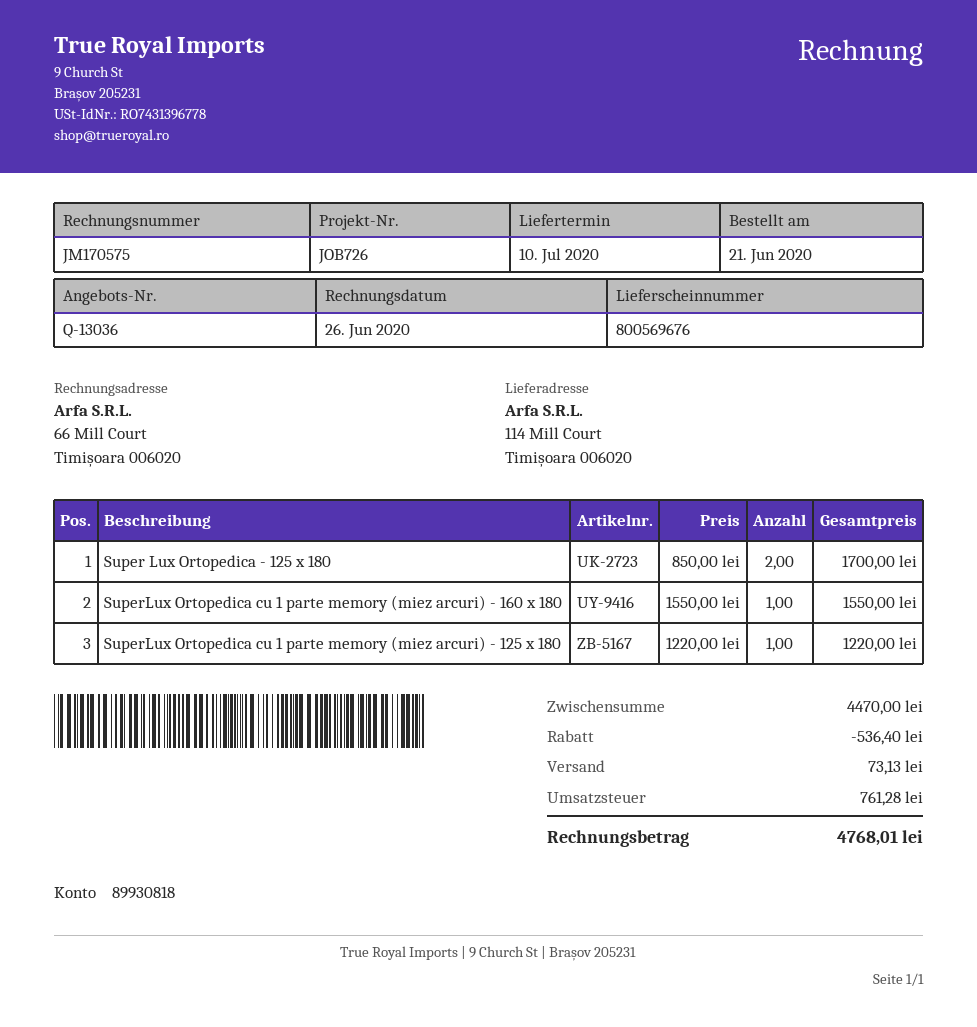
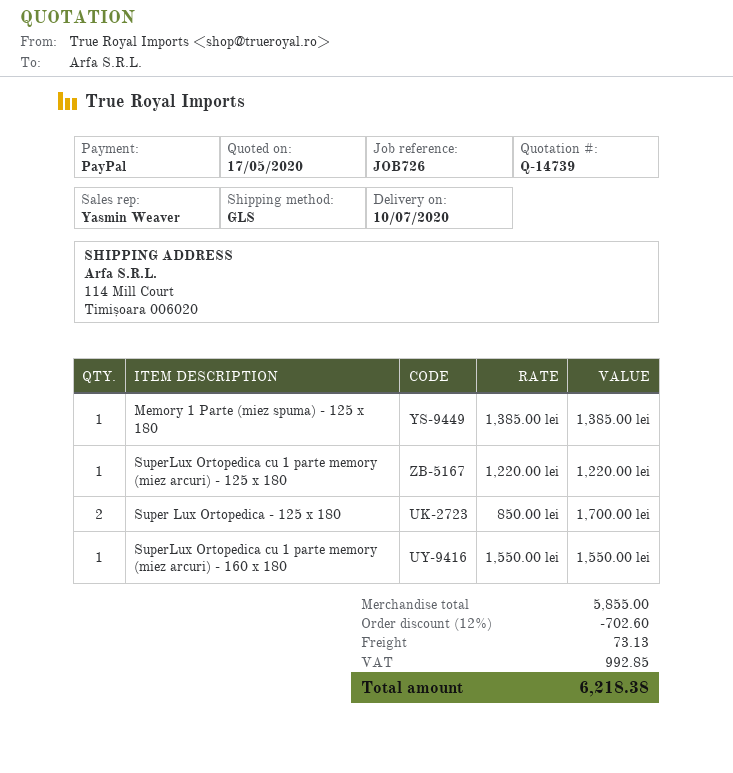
quote number: Q-13036 -> Q-14739
Memory 1 Parte (miez spuma) - 125 x 180: none -> 1 x 1385.00 = 1385.00
subtotal: 4470.00 -> 5855.00
discount: 536.40 -> 702.60
tax: 761.28 -> 992.85
total: 4768.01 -> 6218.38

